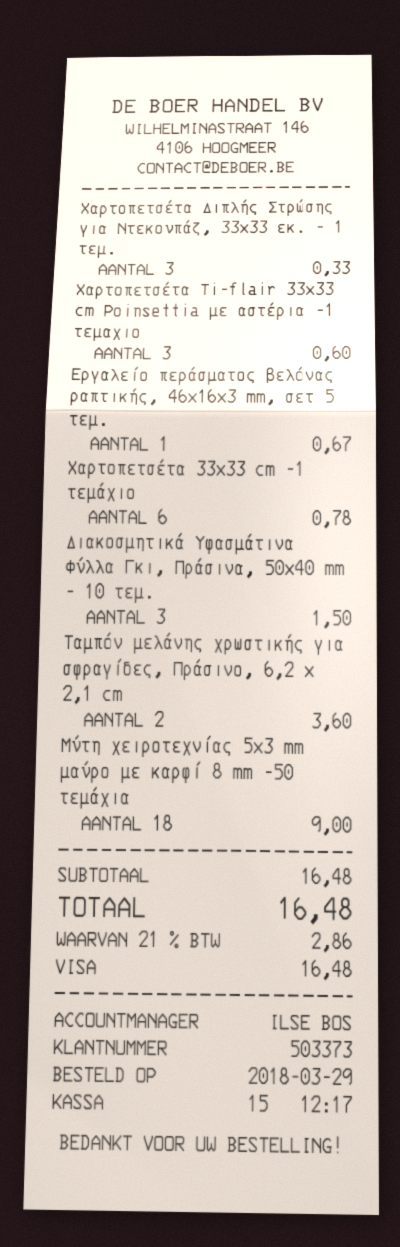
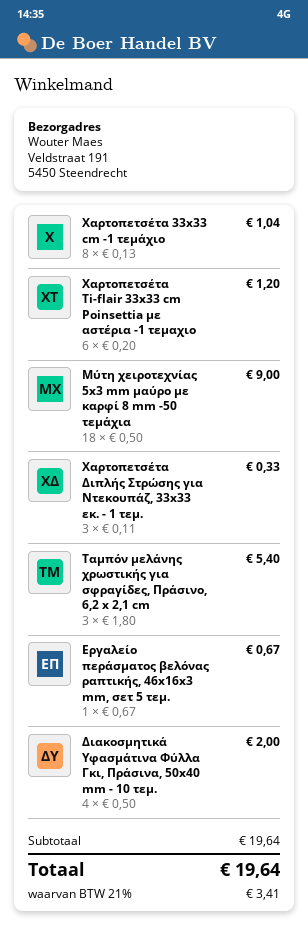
Χαρτοπετσέτα Ti-flair 33x33 cm Poinsettia με αστέρια -1 τεμαχιο: 3 for 0.60 -> 6 for 1.20
Χαρτοπετσέτα 33x33 cm -1 τεμάχιο: 6 for 0.78 -> 8 for 1.04
Διακοσμητικά Υφασμάτινα Φύλλα Γκι, Πράσινα, 50x40 mm - 10 τεμ.: 3 for 1.50 -> 4 for 2.00
Ταμπόν μελάνης χρωστικής για σφραγίδες, Πράσινο, 6,2 x 2,1 cm: 2 for 3.60 -> 3 for 5.40
subtotal: 16.48 -> 19.64
tax: 21% = 2.86 -> 21% = 3.41
total: 16.48 -> 19.64

